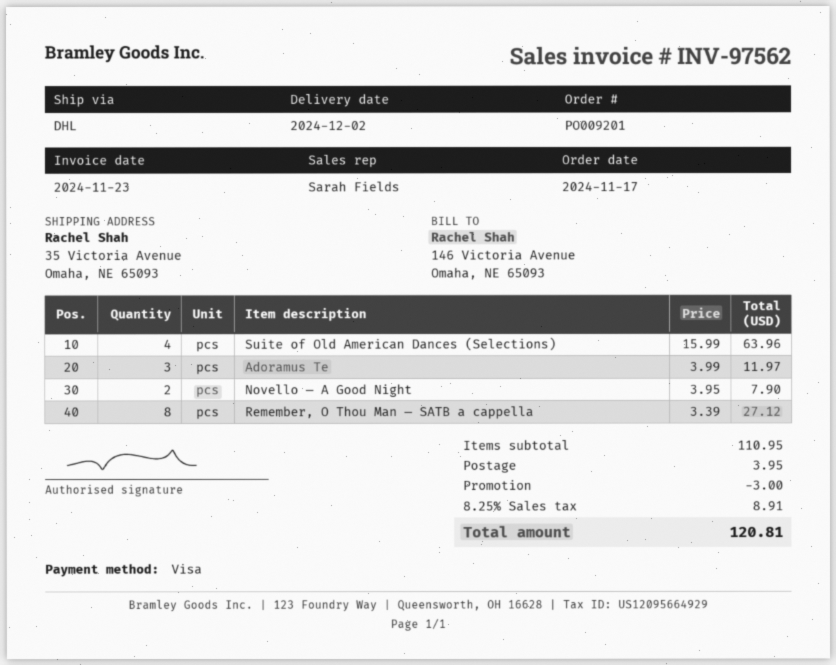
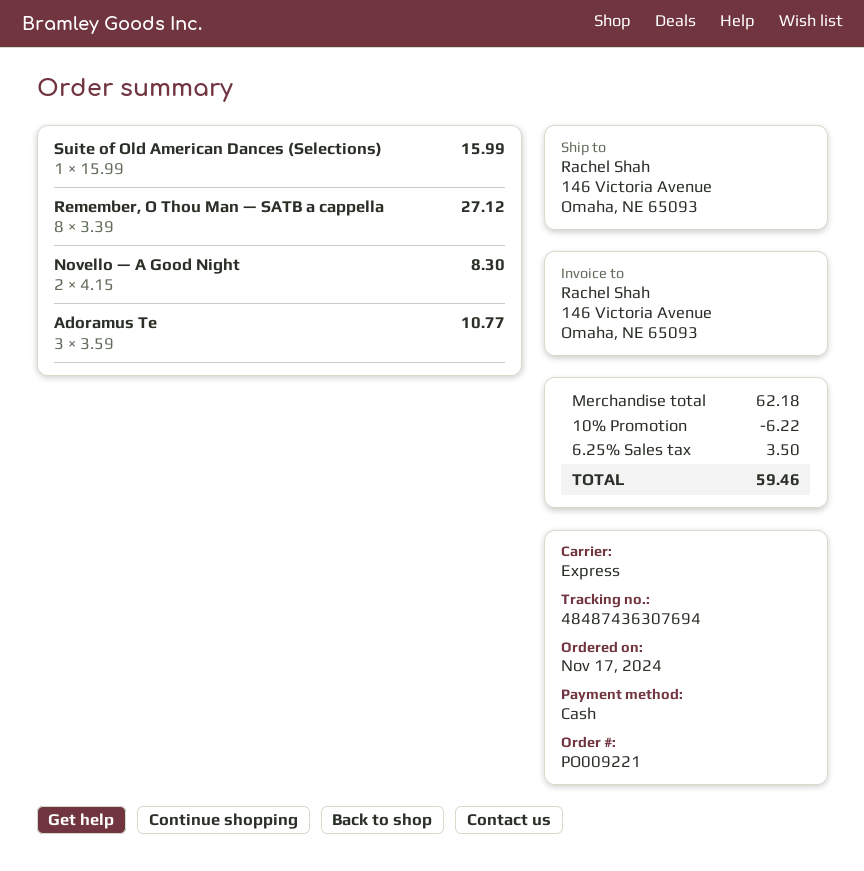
order number: PO009201 -> PO009221
payment method: Visa -> cash
shipping method: DHL -> express
ship to: 35 Victoria Avenue, Omaha, NE 65093 -> 146 Victoria Avenue, Omaha, NE 65093
Suite of Old American Dances (Selections): 4 x 15.99 = 63.96 -> 1 x 15.99 = 15.99
Adoramus Te: 3 x 3.99 = 11.97 -> 3 x 3.59 = 10.77
Novello — A Good Night: 2 x 3.95 = 7.90 -> 2 x 4.15 = 8.30
subtotal: 110.95 -> 62.18
discount: 3.00 -> 6.22
shipping: 3.95 -> none
tax: 8.25% = 8.91 -> 6.25% = 3.50
total: 120.81 -> 59.46

